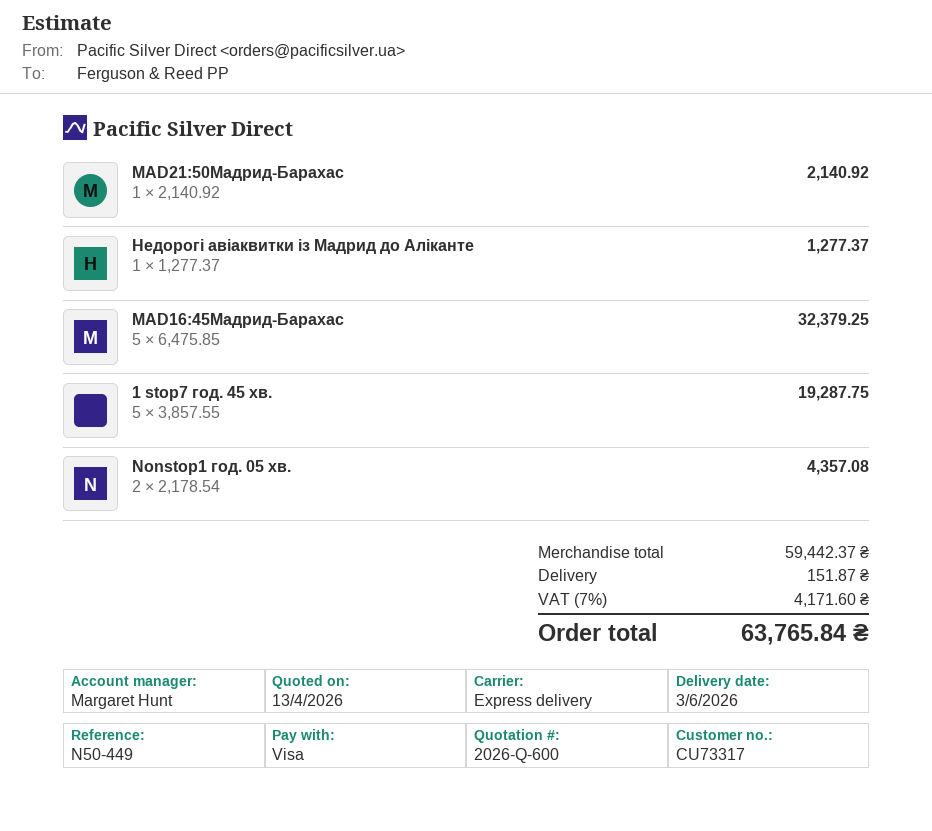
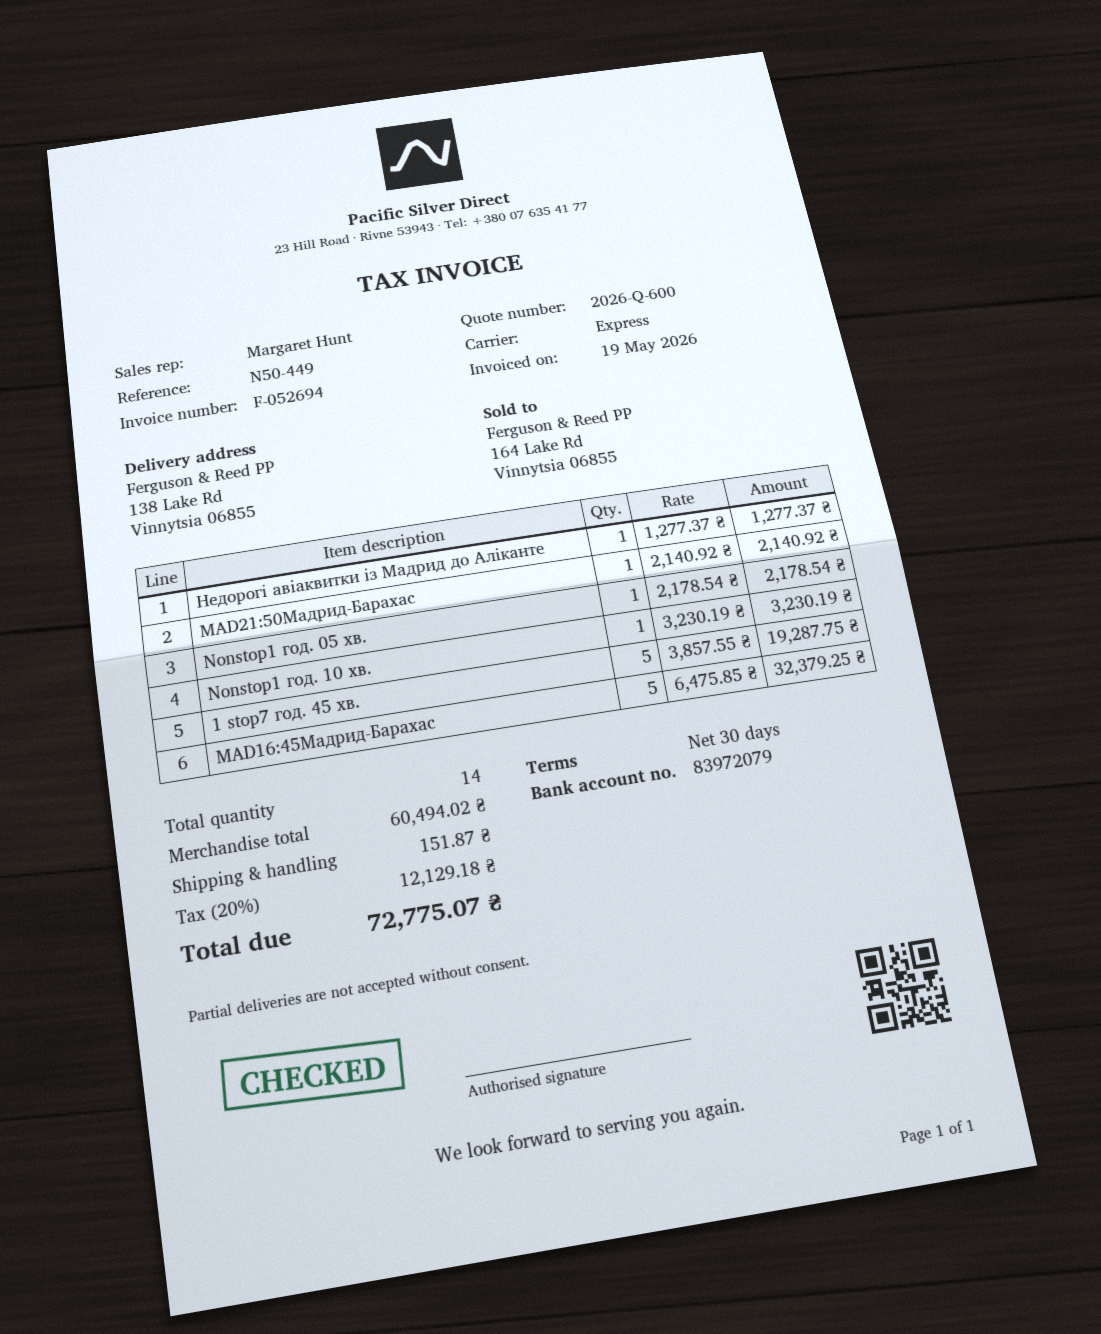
Nonstop1 год. 05 хв.: 2 x 2178.54 = 4357.08 -> 1 x 2178.54 = 2178.54
Nonstop1 год. 10 хв.: none -> 1 x 3230.19 = 3230.19
subtotal: 59442.37 -> 60494.02
tax: 7% = 4171.60 -> 20% = 12129.18
total: 63765.84 -> 72775.07

